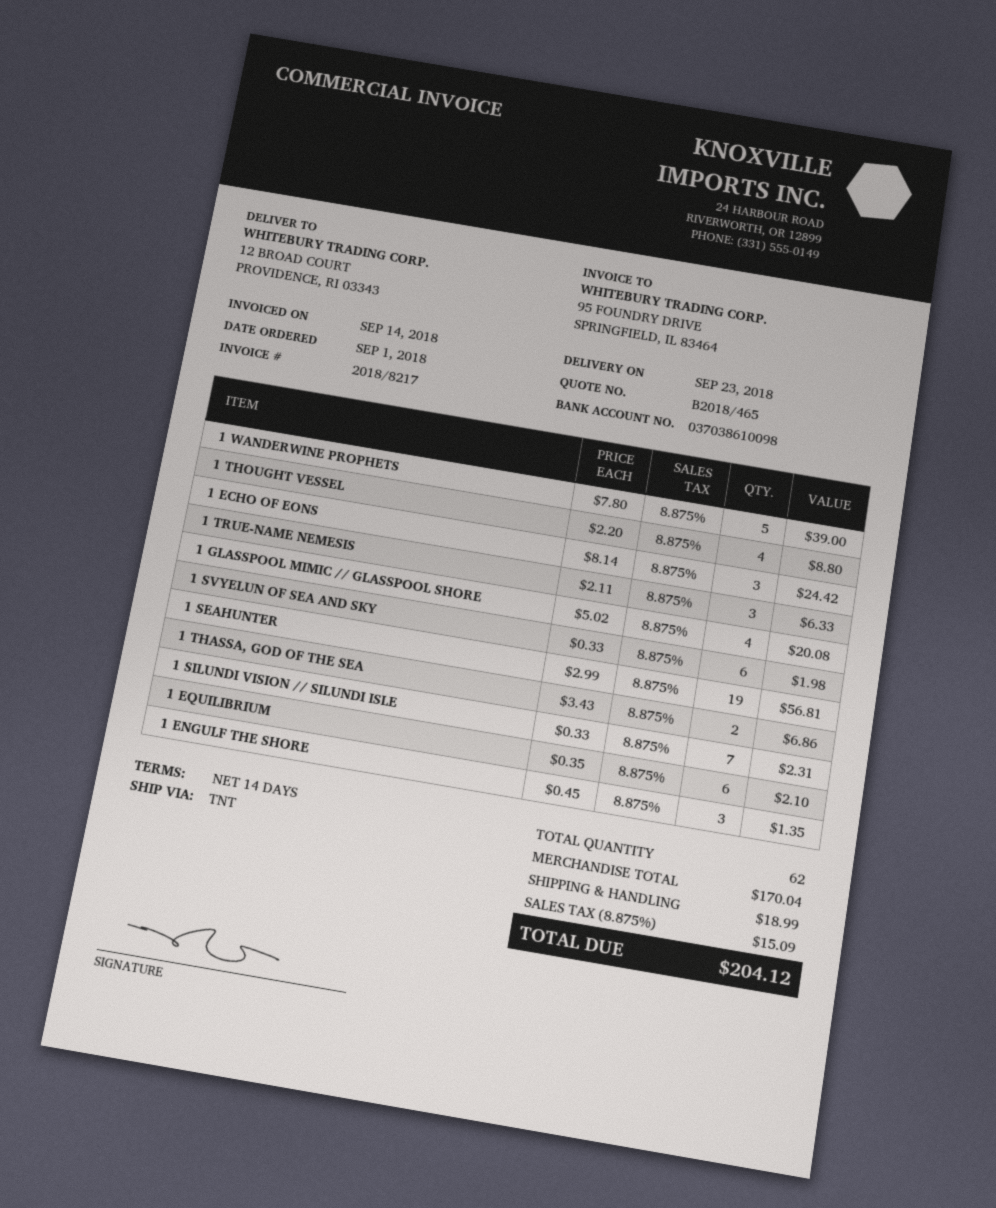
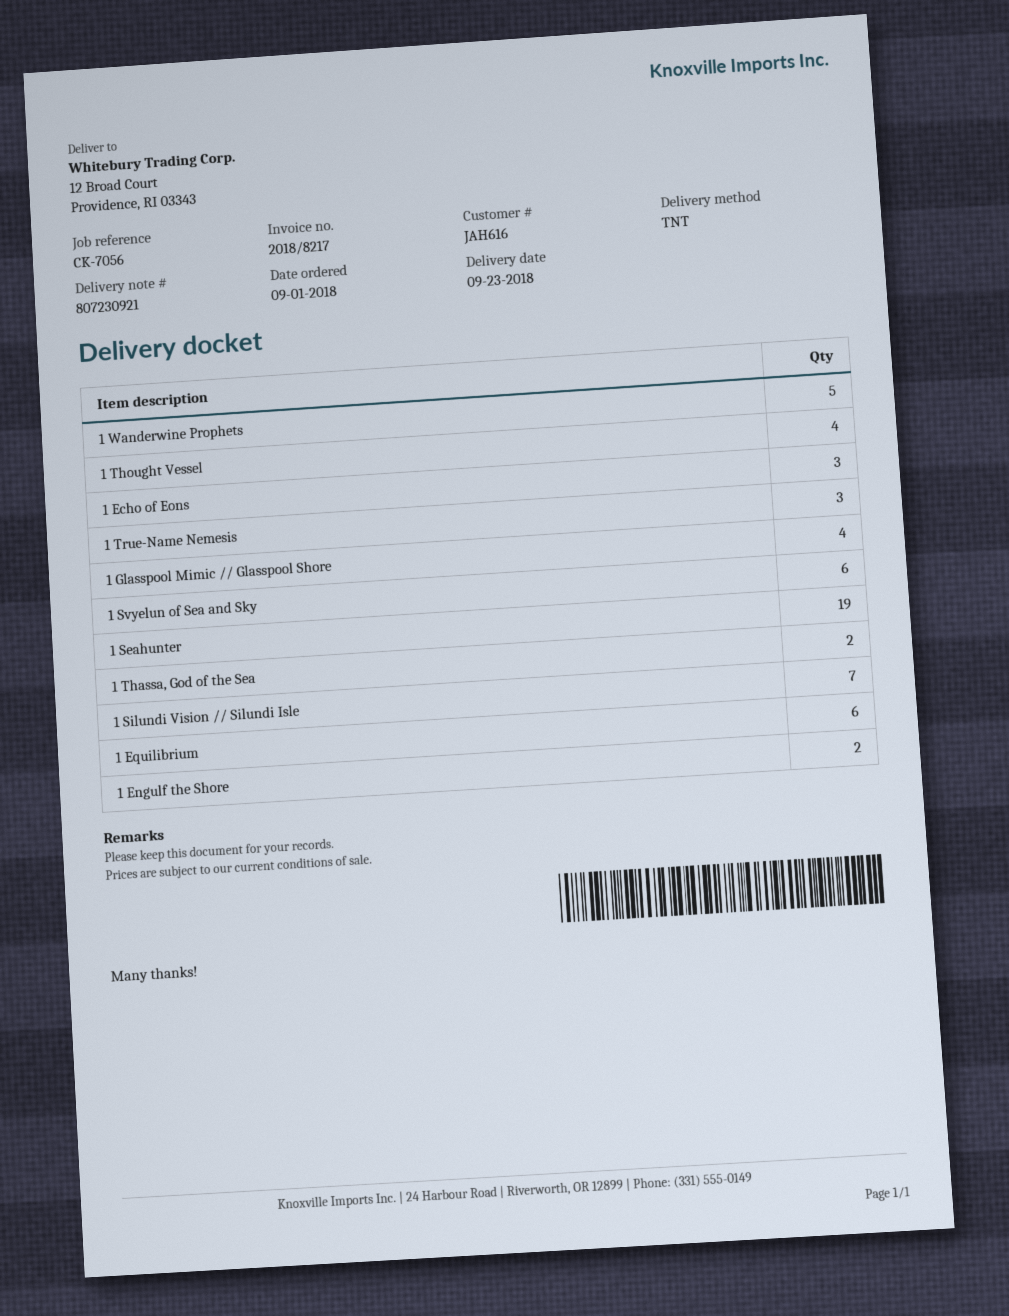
1 ENGULF THE SHORE: 3 -> 2

